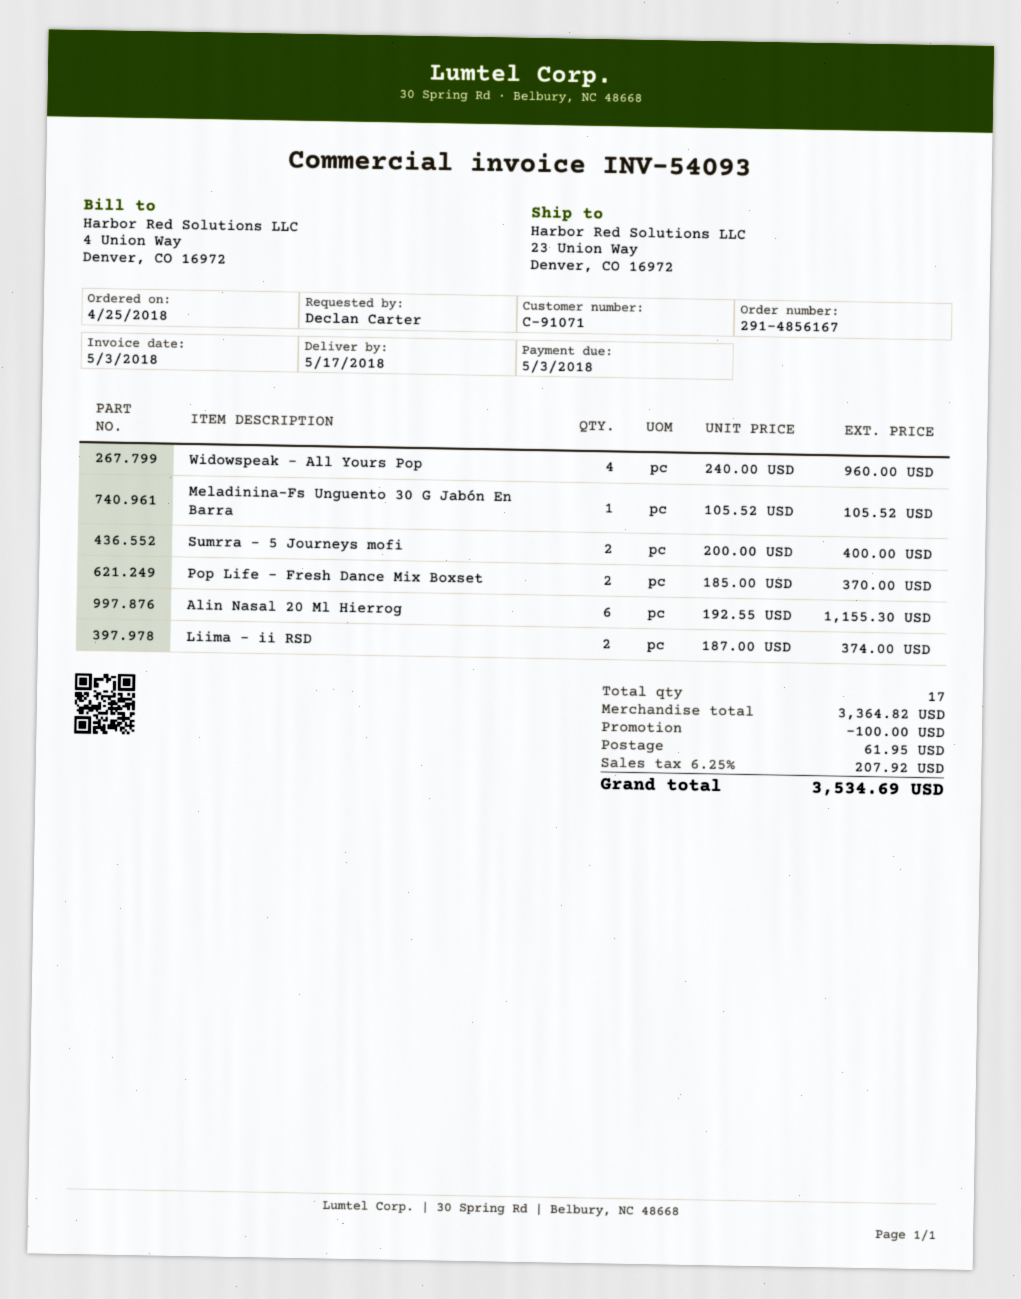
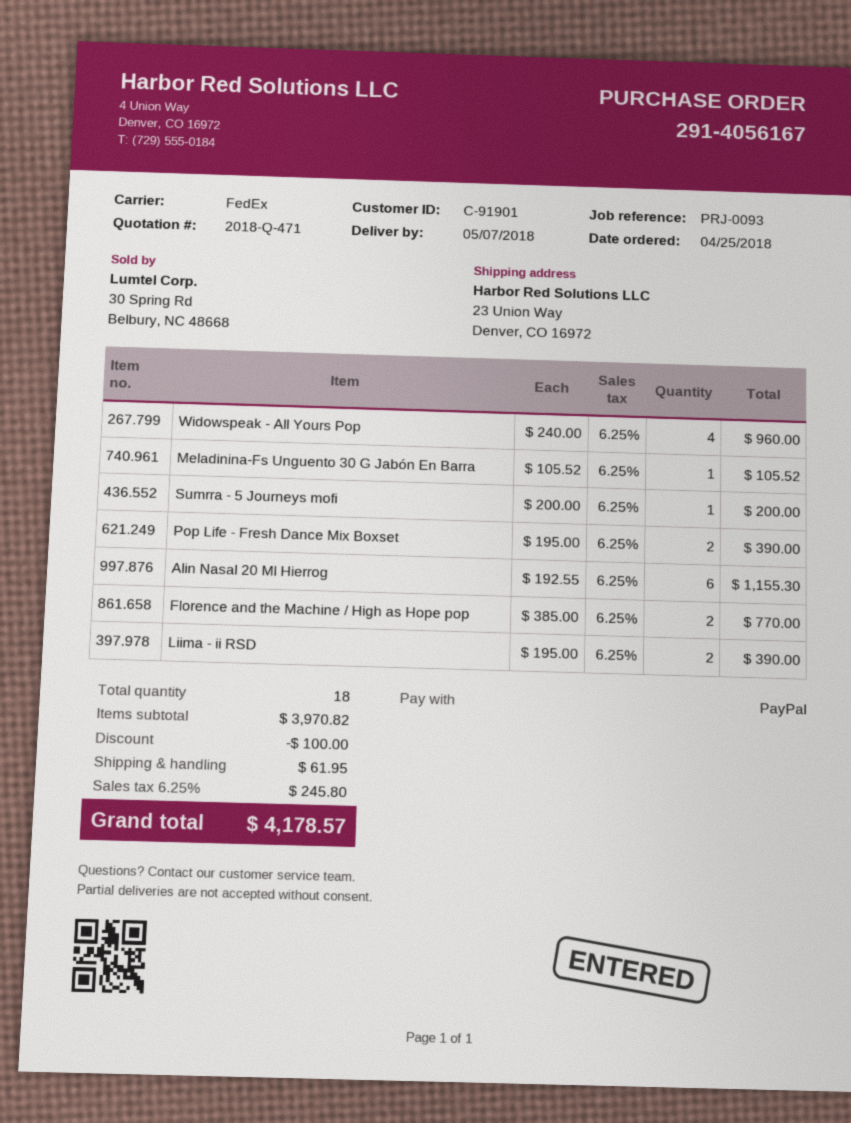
order number: 291-4856167 -> 291-4056167
delivery date: 2018-05-17 -> 2018-05-07
customer number: C-91071 -> C-91901
Sumrra - 5 Journeys mofi: 2 x 200.00 = 400.00 -> 1 x 200.00 = 200.00
Pop Life - Fresh Dance Mix Boxset: 2 x 185.00 = 370.00 -> 2 x 195.00 = 390.00
Liima - ii RSD: 2 x 187.00 = 374.00 -> 2 x 195.00 = 390.00
Florence and the Machine / High as Hope pop: none -> 2 x 385.00 = 770.00
total quantity: 17 -> 18
subtotal: 3364.82 -> 3970.82
tax: 6.25% = 207.92 -> 6.25% = 245.80
total: 3534.69 -> 4178.57

